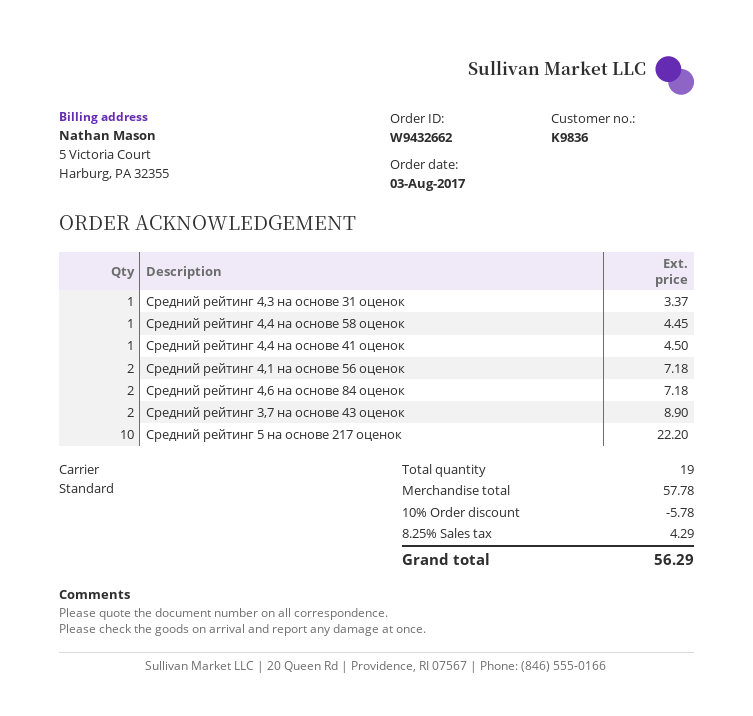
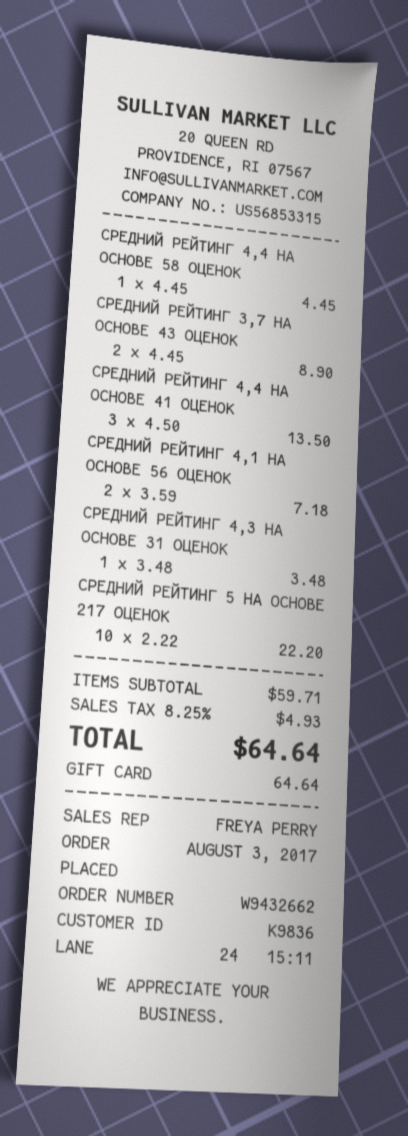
Средний рейтинг 4,3 на основе 31 оценок: 1 for 3.37 -> 1 for 3.48
Средний рейтинг 4,4 на основе 41 оценок: 1 for 4.50 -> 3 for 13.50
Средний рейтинг 4,6 на основе 84 оценок: 2 for 7.18 -> none
subtotal: 57.78 -> 59.71
discount: 10% = 5.78 -> none
tax: 8.25% = 4.29 -> 8.25% = 4.93
total: 56.29 -> 64.64

